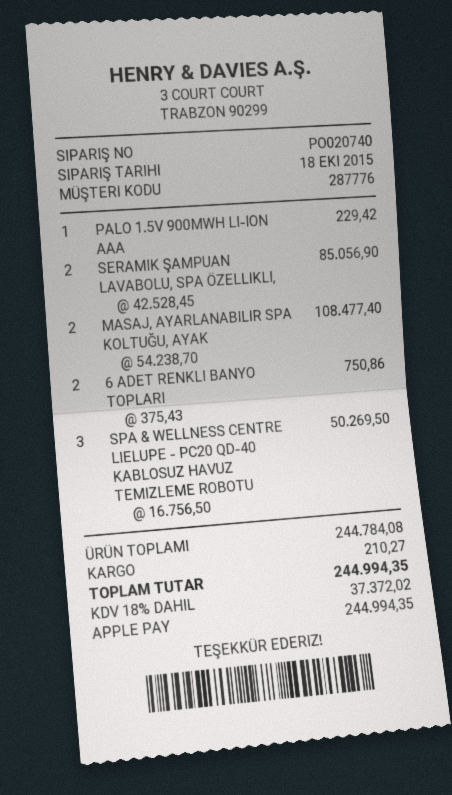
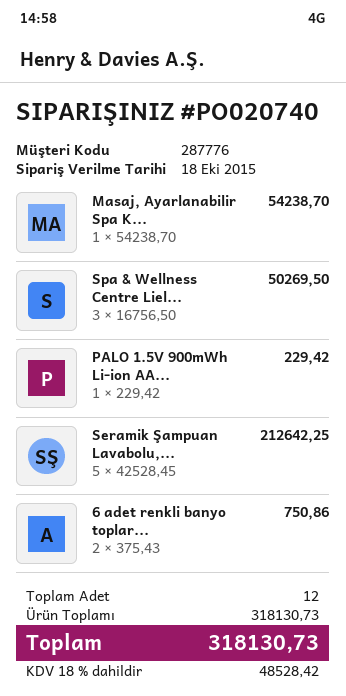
SERAMIK ŞAMPUAN LAVABOLU, SPA ÖZELLIKLI,: 2 x 42528.45 = 85056.90 -> 5 x 42528.45 = 212642.25
MASAJ, AYARLANABILIR SPA KOLTUĞU, AYAK: 2 x 54238.70 = 108477.40 -> 1 x 54238.70 = 54238.70
subtotal: 244784.08 -> 318130.73
shipping: 210.27 -> none
tax: 18% = 37372.02 -> 18% = 48528.42
total: 244994.35 -> 318130.73

